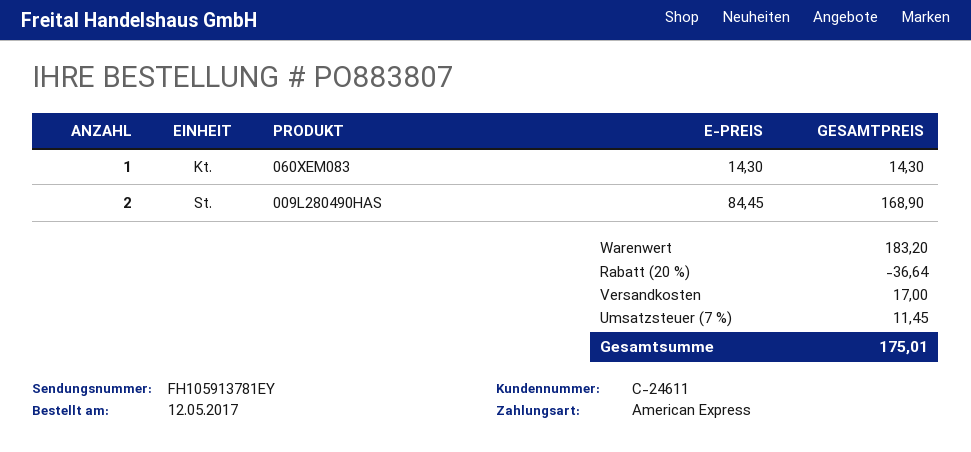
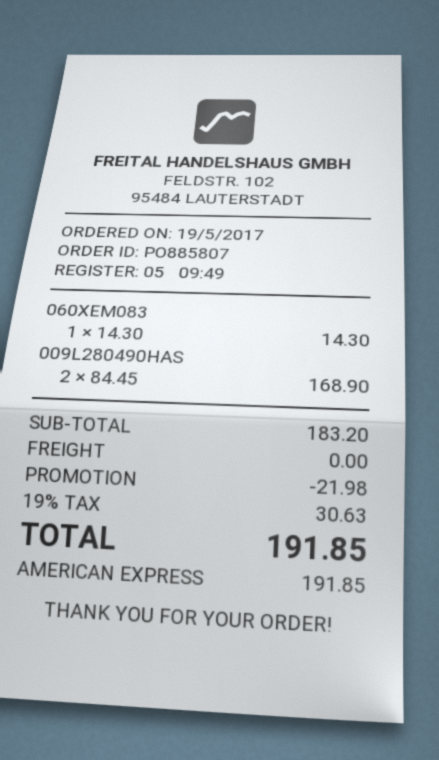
order number: PO883807 -> PO885807
order date: 2017-05-12 -> 2017-05-19
discount: 36.64 -> 21.98
shipping: 17.00 -> 0.00
tax: 7% = 11.45 -> 19% = 30.63
total: 175.01 -> 191.85

